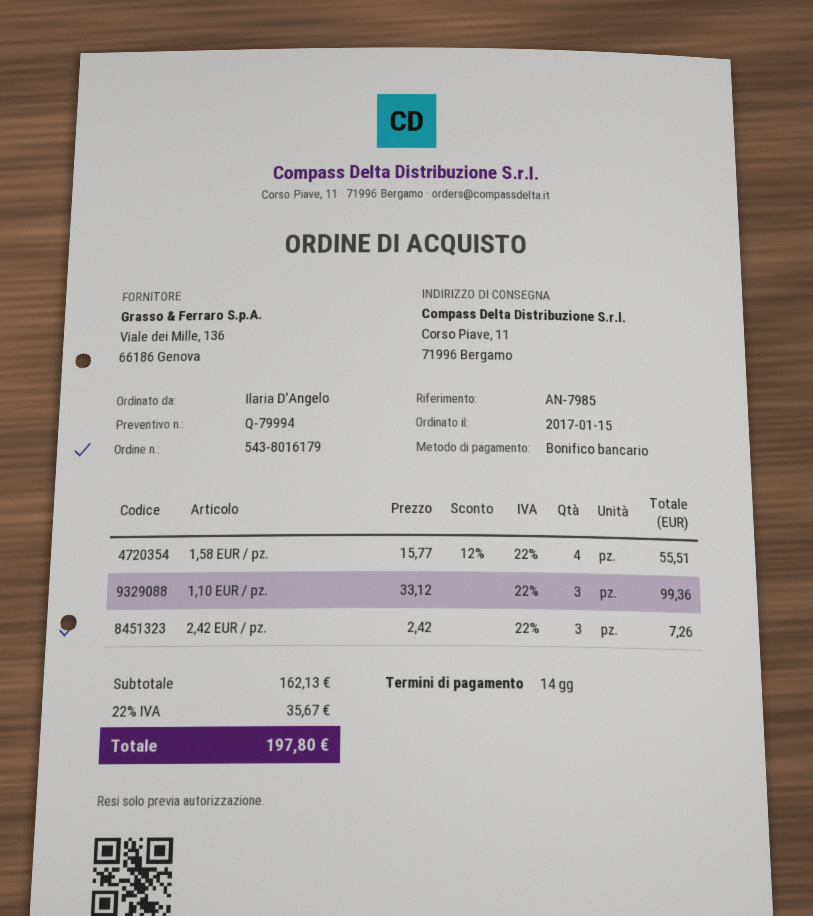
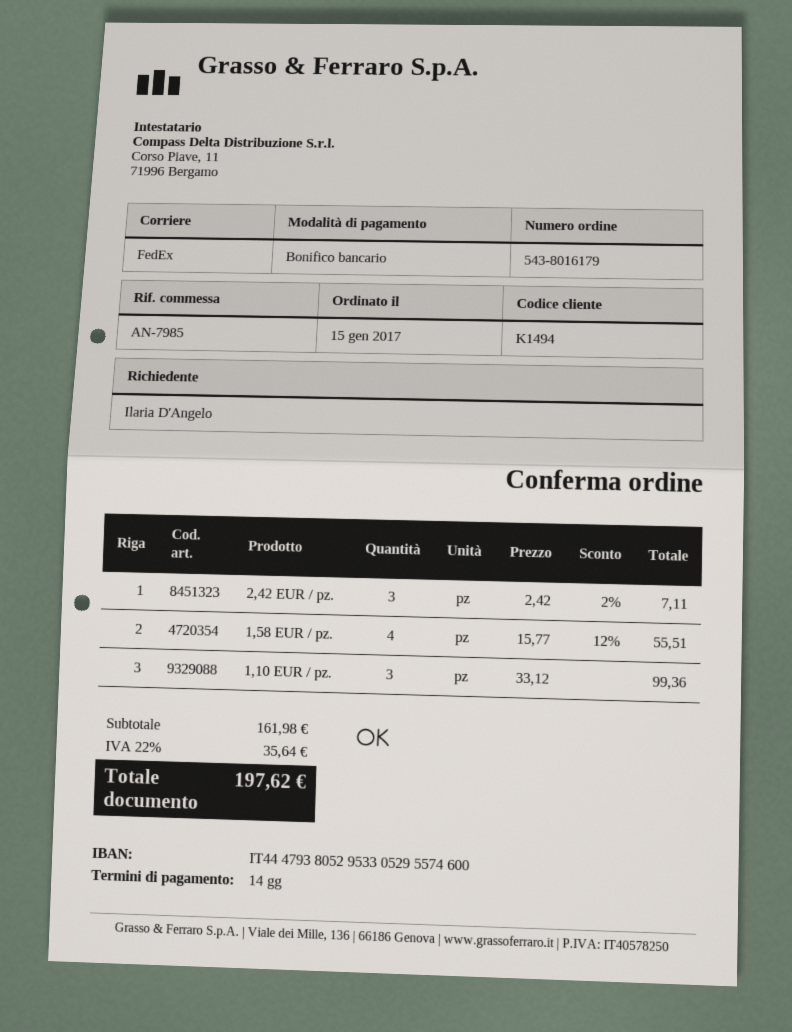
2,42 EUR / pz.: 3 x 2.42 = 7.26 -> 3 x 2.42 - 2% = 7.11
subtotal: 162.13 -> 161.98
tax: 22% = 35.67 -> 22% = 35.64
total: 197.80 -> 197.62

